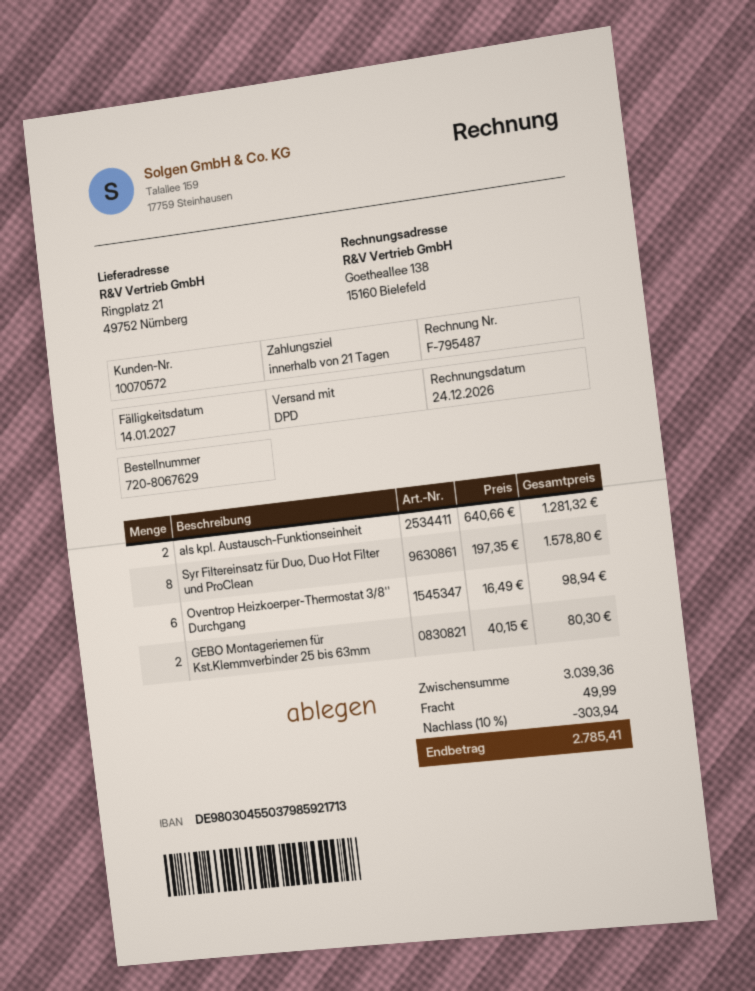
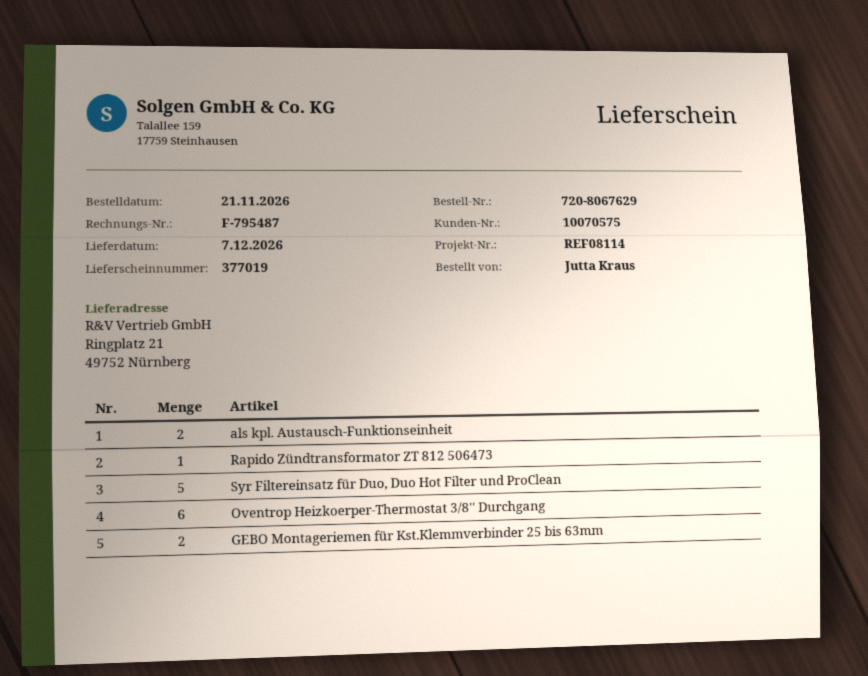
customer number: 10070572 -> 10070575
Syr Filtereinsatz für Duo, Duo Hot Filter und ProClean: 8 -> 5
Rapido Zündtransformator ZT 812 506473: none -> 1

